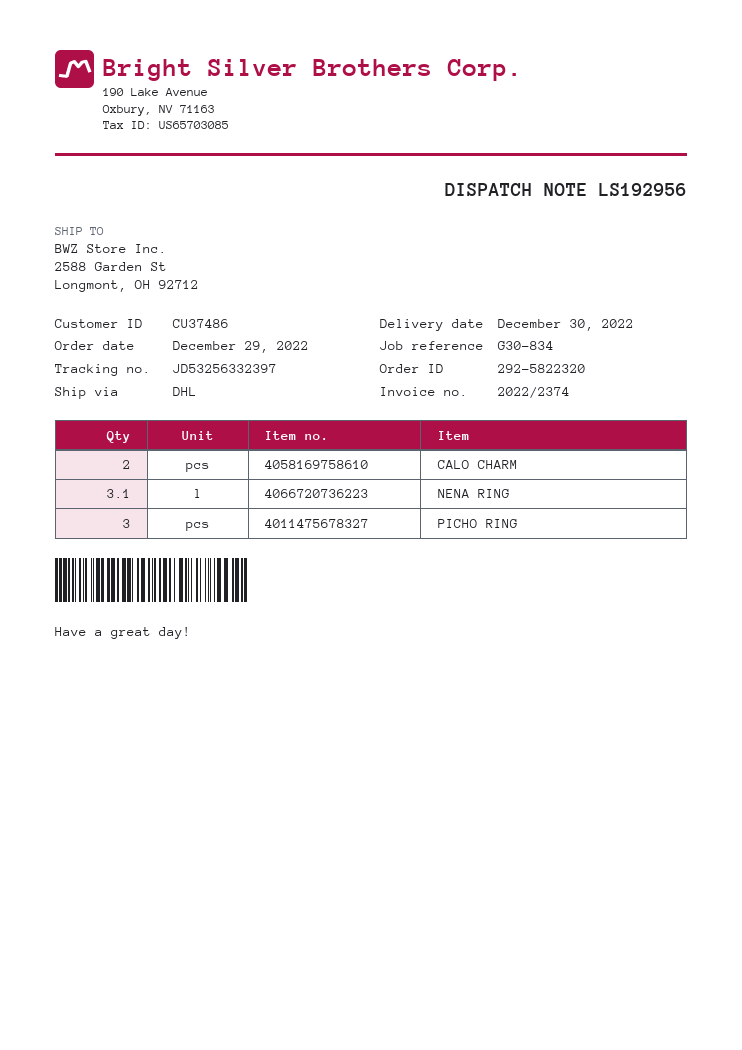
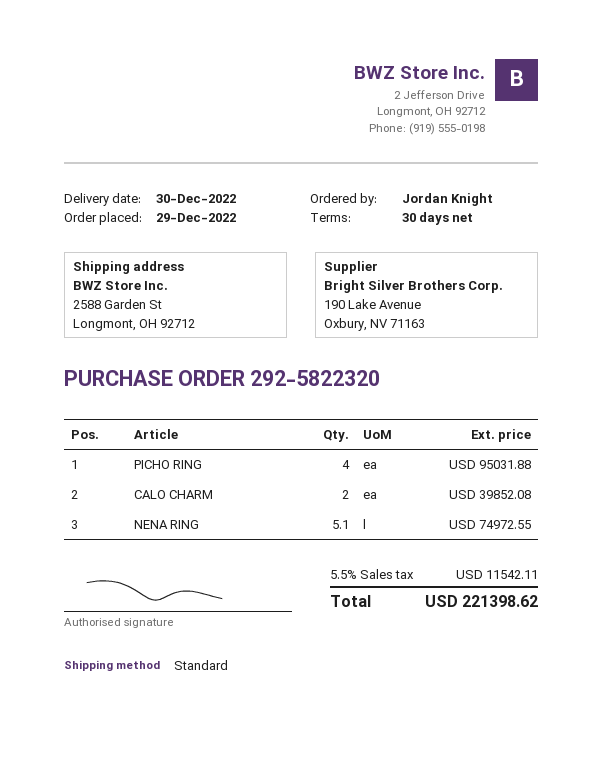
shipping method: DHL -> standard
NENA RING: 3.1 -> 5.1
PICHO RING: 3 -> 4

